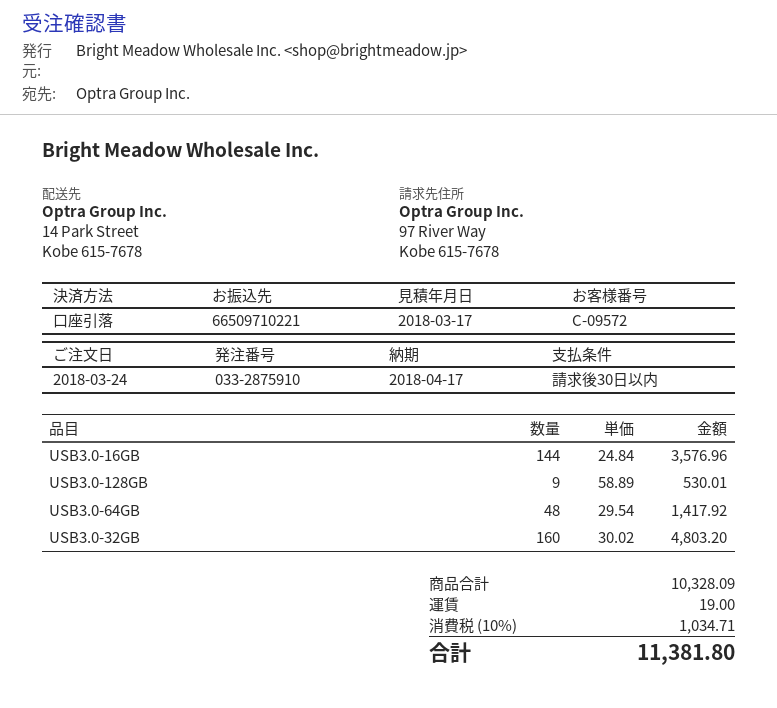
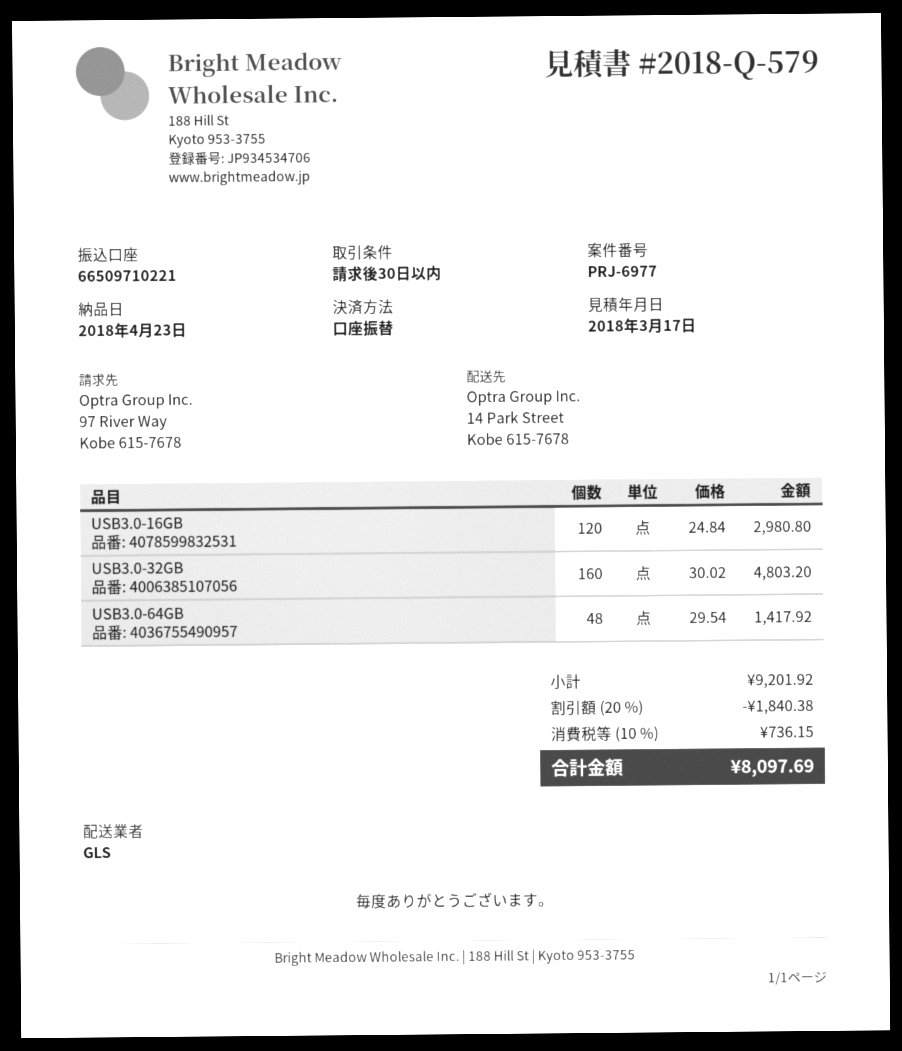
delivery date: 2018-04-17 -> 2018-04-23
USB3.0-16GB: 144 x 24.84 = 3576.96 -> 120 x 24.84 = 2980.80
USB3.0-128GB: 9 x 58.89 = 530.01 -> none
subtotal: 10328.09 -> 9201.92
discount: none -> 20% = 1840.38
shipping: 19.00 -> none
tax: 10% = 1034.71 -> 10% = 736.15
total: 11381.80 -> 8097.69

